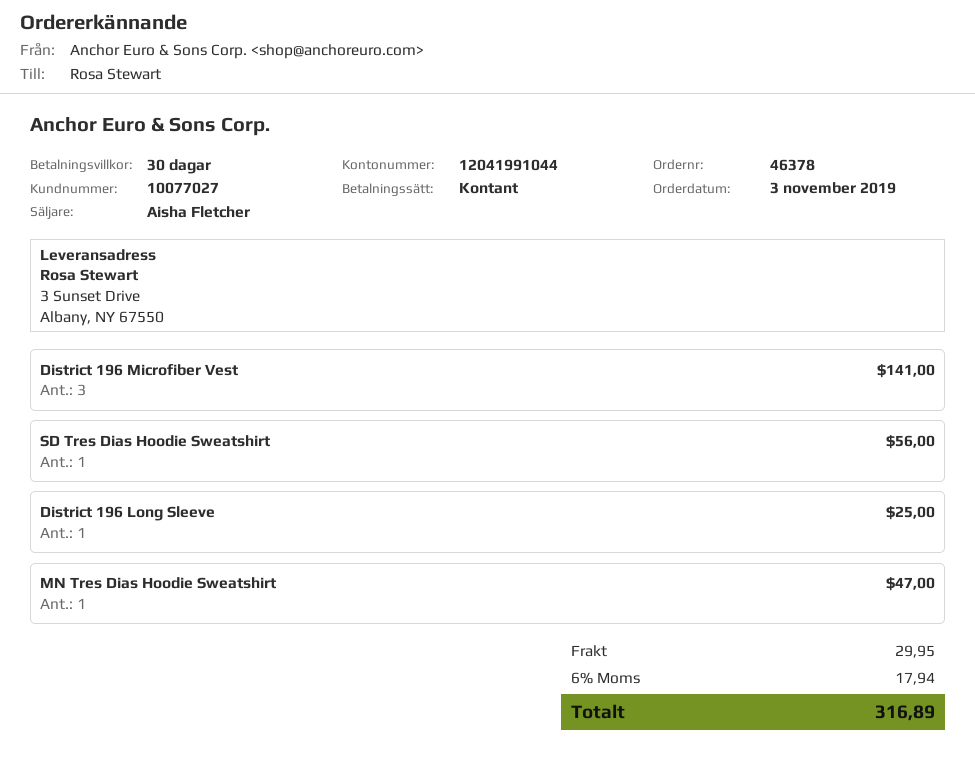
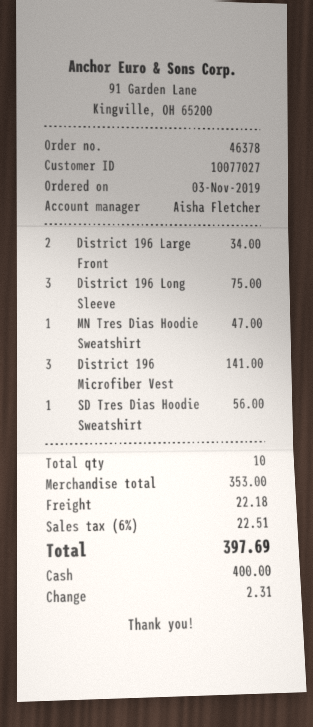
District 196 Long Sleeve: 1 for 25.00 -> 3 for 75.00
District 196 Large Front: none -> 2 for 34.00
shipping: 29.95 -> 22.18
tax: 6% = 17.94 -> 6% = 22.51
total: 316.89 -> 397.69

